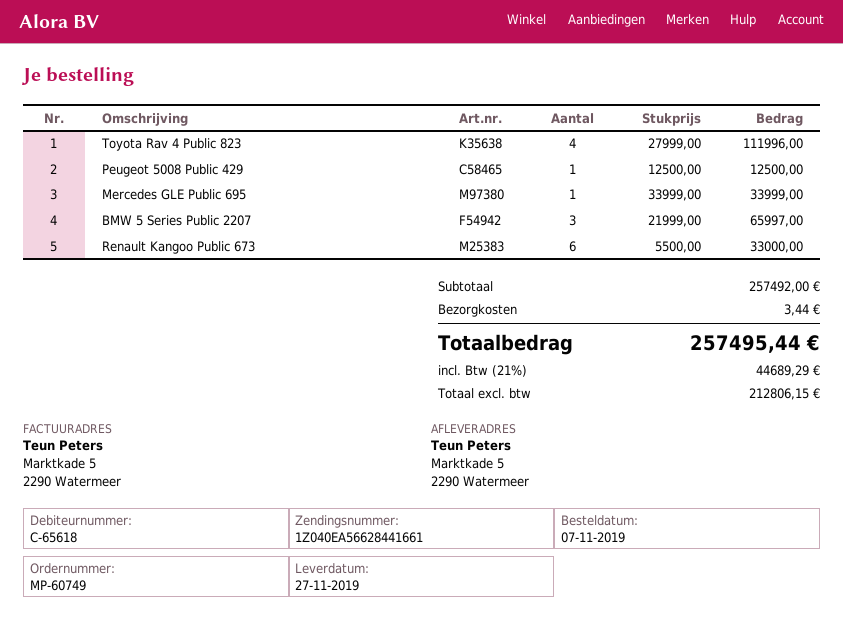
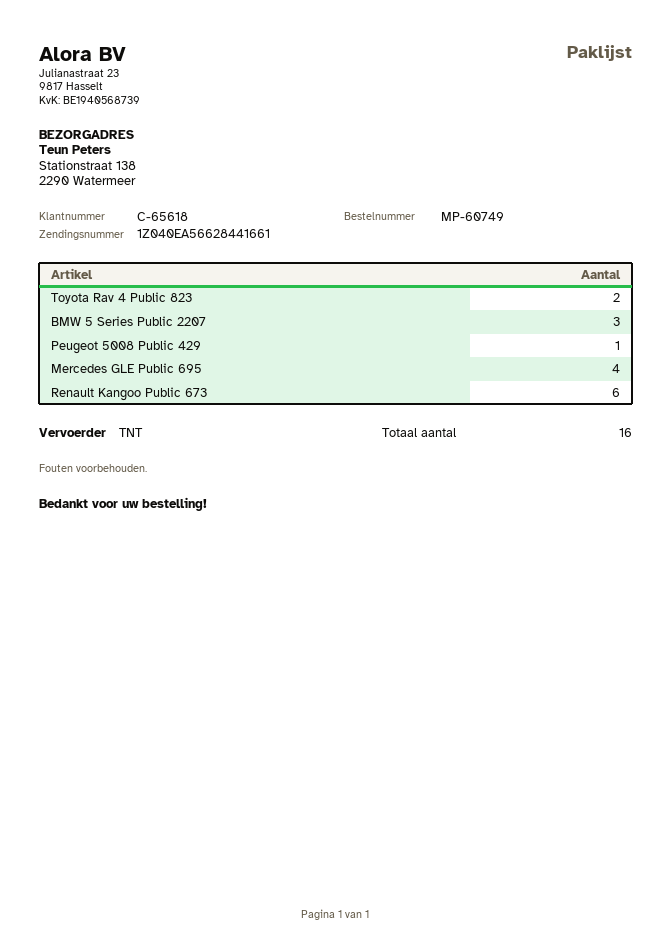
ship to: Marktkade 5, 2290 Watermeer -> Stationstraat 138, 2290 Watermeer
Toyota Rav 4 Public 823: 4 -> 2
Mercedes GLE Public 695: 1 -> 4

